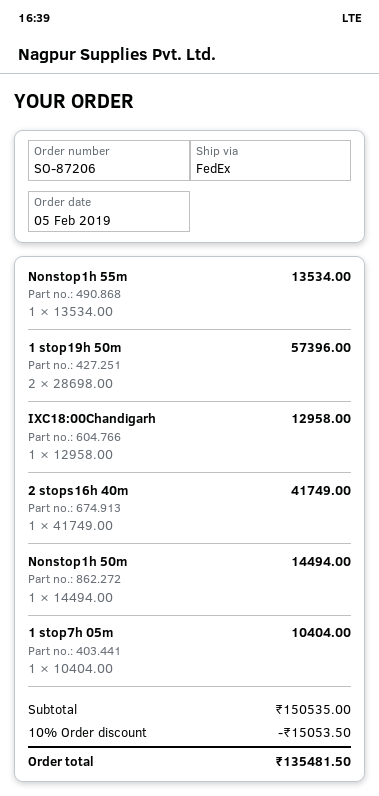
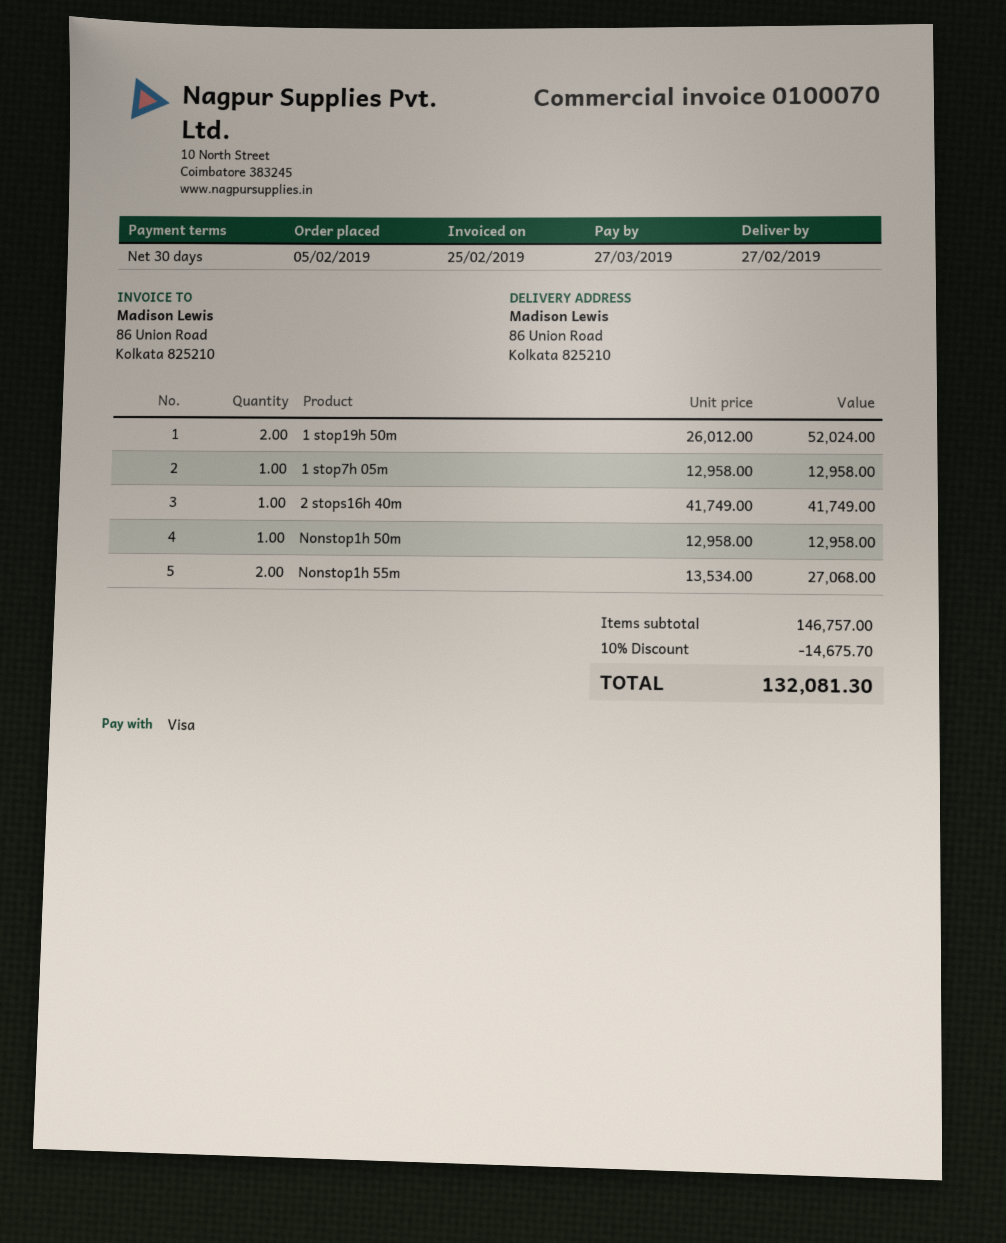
Nonstop1h 55m: 1 x 13534.00 = 13534.00 -> 2 x 13534.00 = 27068.00
1 stop19h 50m: 2 x 28698.00 = 57396.00 -> 2 x 26012.00 = 52024.00
IXC18:00Chandigarh: 1 x 12958.00 = 12958.00 -> none
Nonstop1h 50m: 1 x 14494.00 = 14494.00 -> 1 x 12958.00 = 12958.00
1 stop7h 05m: 1 x 10404.00 = 10404.00 -> 1 x 12958.00 = 12958.00
subtotal: 150535.00 -> 146757.00
discount: 10% = 15053.50 -> 10% = 14675.70
total: 135481.50 -> 132081.30

